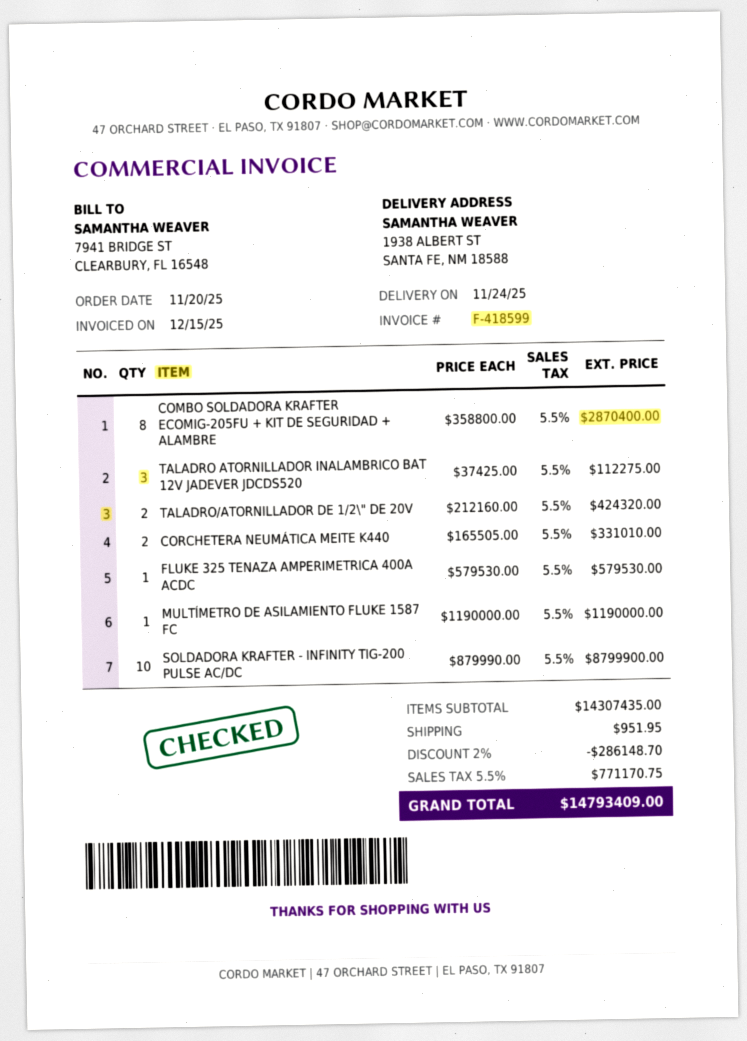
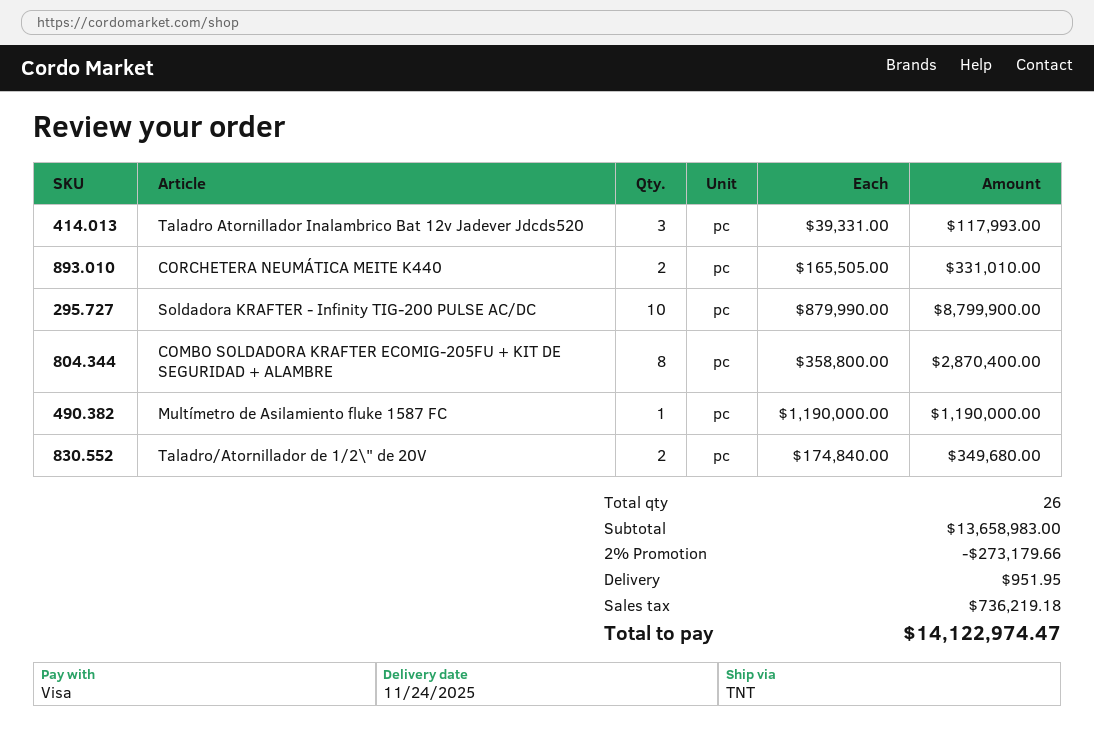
TALADRO ATORNILLADOR INALAMBRICO BAT 12V JADEVER JDCDS520: 3 x 37425.00 = 112275.00 -> 3 x 39331.00 = 117993.00
TALADRO/ATORNILLADOR DE 1/2\" DE 20V: 2 x 212160.00 = 424320.00 -> 2 x 174840.00 = 349680.00
FLUKE 325 TENAZA AMPERIMETRICA 400A ACDC: 1 x 579530.00 = 579530.00 -> none
subtotal: 14307435.00 -> 13658983.00
discount: 2% = 286148.70 -> 2% = 273179.66
tax: 771170.75 -> 736219.18
total: 14793409.00 -> 14122974.47

